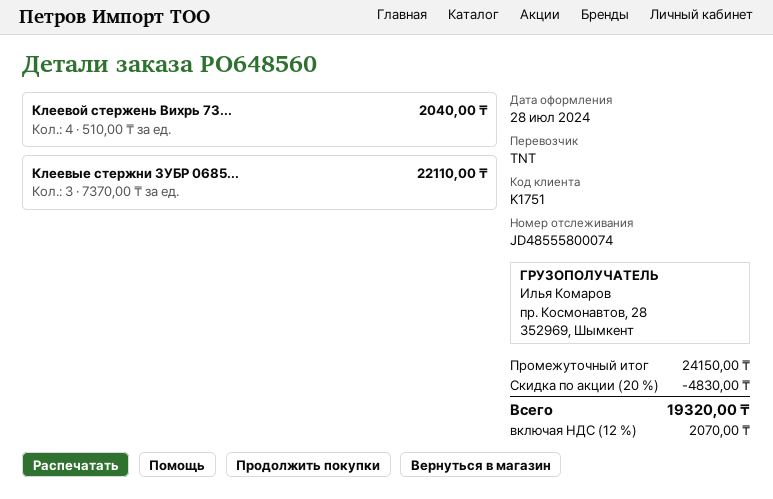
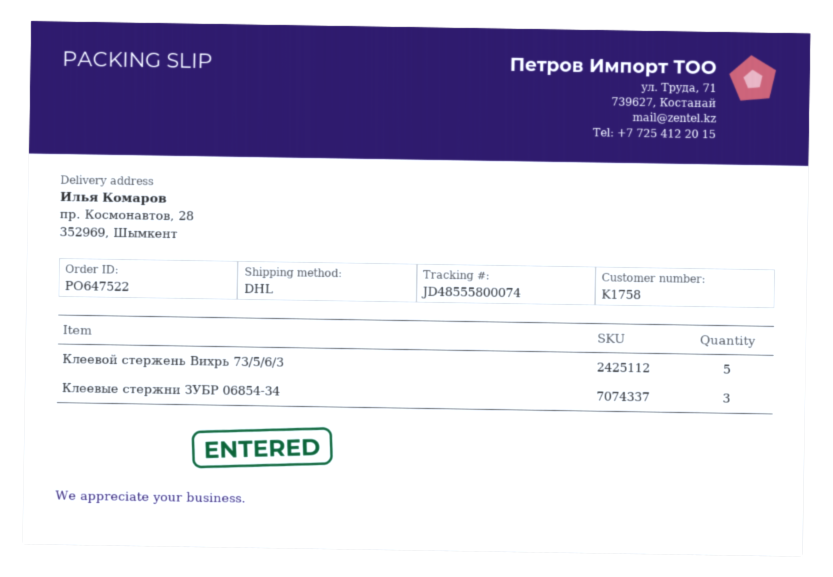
order number: PO648560 -> PO647522
customer number: K1751 -> K1758
shipping method: TNT -> DHL
Клеевой стержень Вихрь 73...: 4 -> 5

